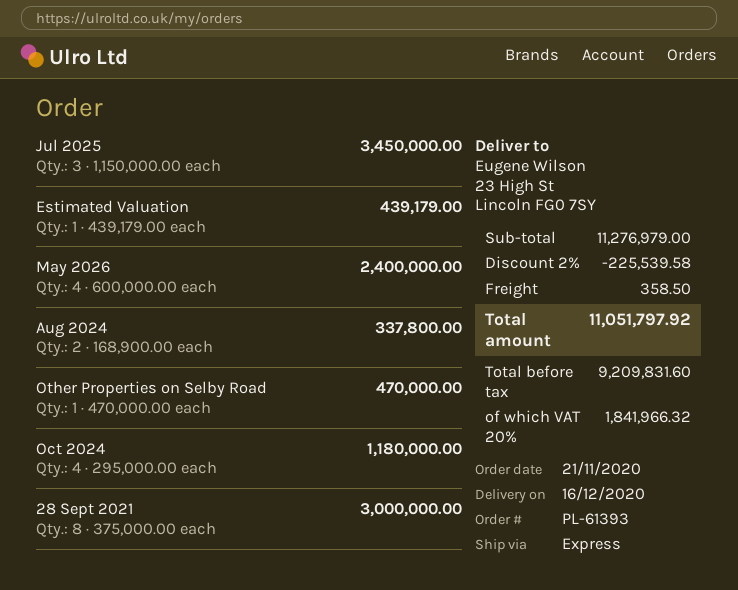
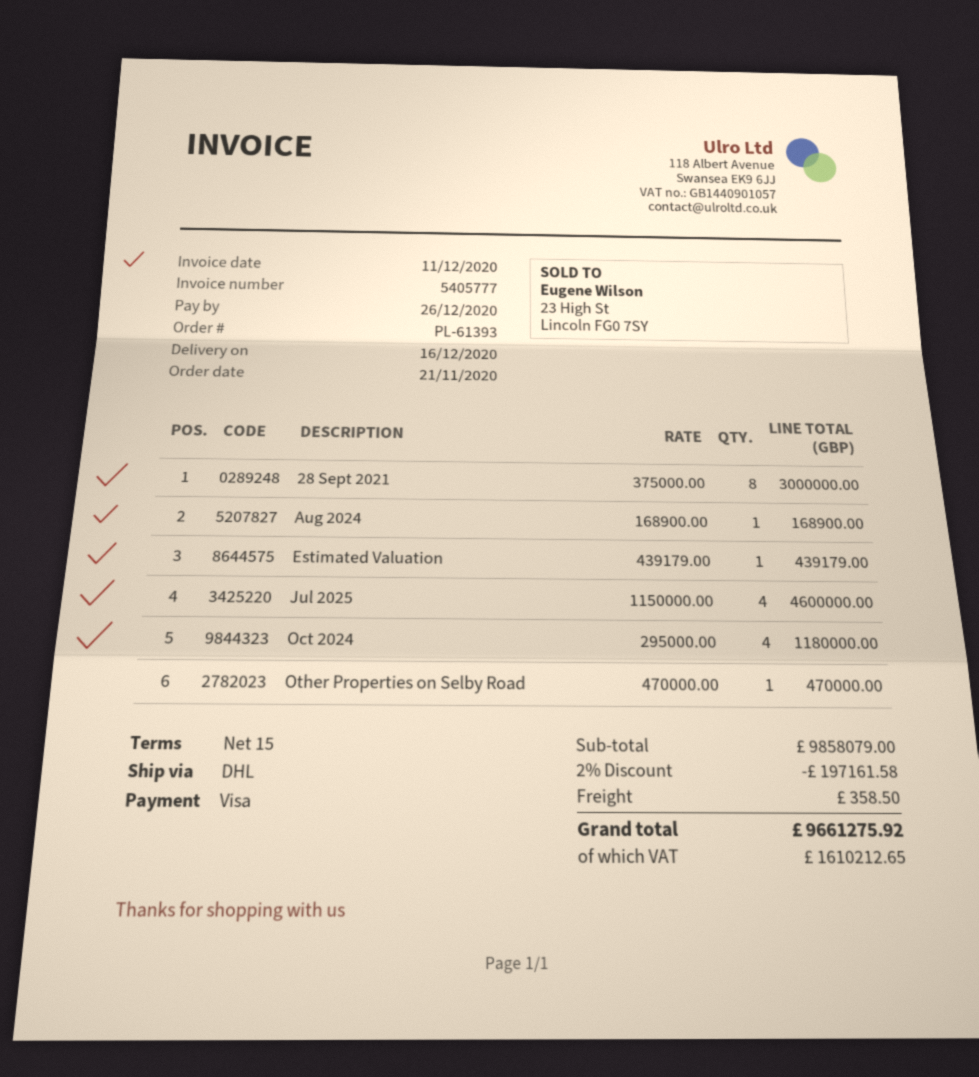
shipping method: express -> DHL
Jul 2025: 3 x 1150000.00 = 3450000.00 -> 4 x 1150000.00 = 4600000.00
May 2026: 4 x 600000.00 = 2400000.00 -> none
Aug 2024: 2 x 168900.00 = 337800.00 -> 1 x 168900.00 = 168900.00
subtotal: 11276979.00 -> 9858079.00
discount: 2% = 225539.58 -> 2% = 197161.58
tax: 1841966.32 -> 1610212.65
total: 11051797.92 -> 9661275.92

